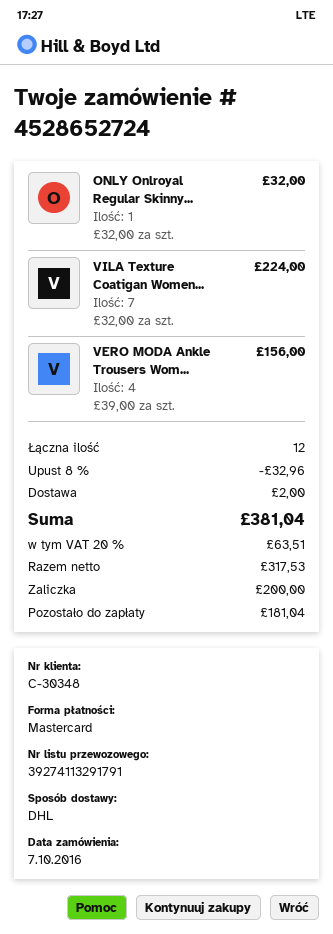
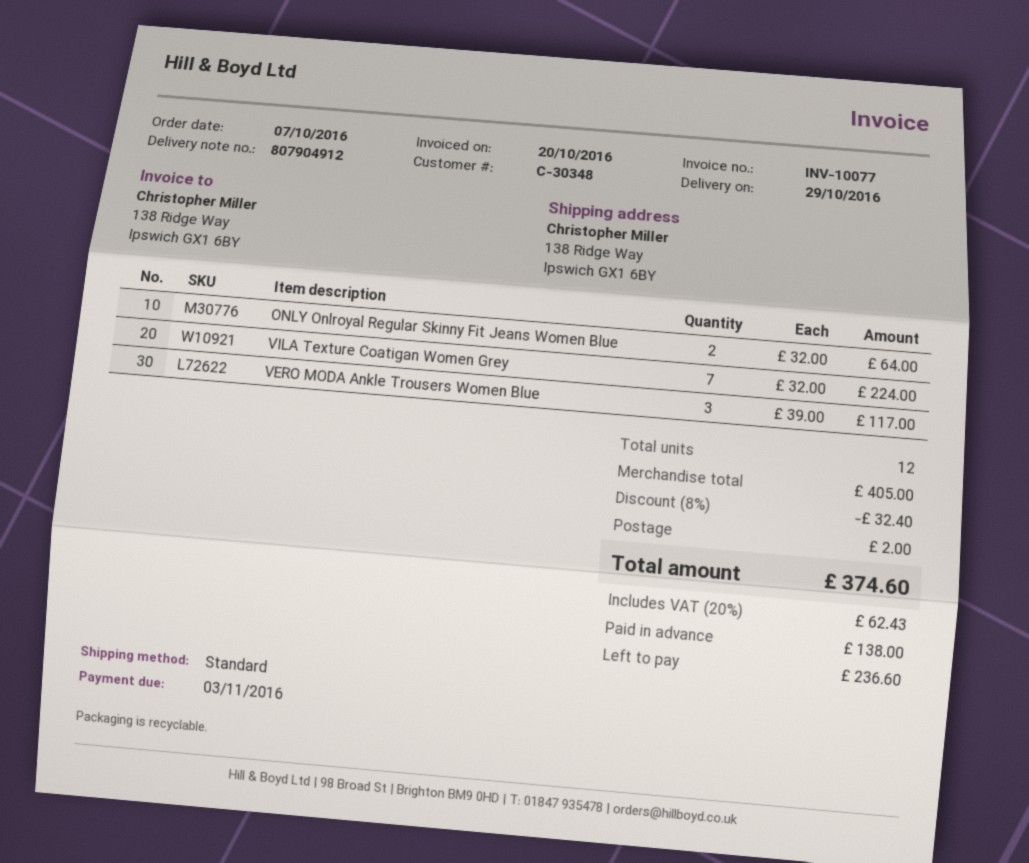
shipping method: DHL -> standard
ONLY Onlroyal Regular Skinny...: 1 x 32.00 = 32.00 -> 2 x 32.00 = 64.00
VERO MODA Ankle Trousers Wom...: 4 x 39.00 = 156.00 -> 3 x 39.00 = 117.00
discount: 8% = 32.96 -> 8% = 32.40
tax: 20% = 63.51 -> 20% = 62.43
total: 381.04 -> 374.60
deposit: 200.00 -> 138.00
balance: 181.04 -> 236.60

